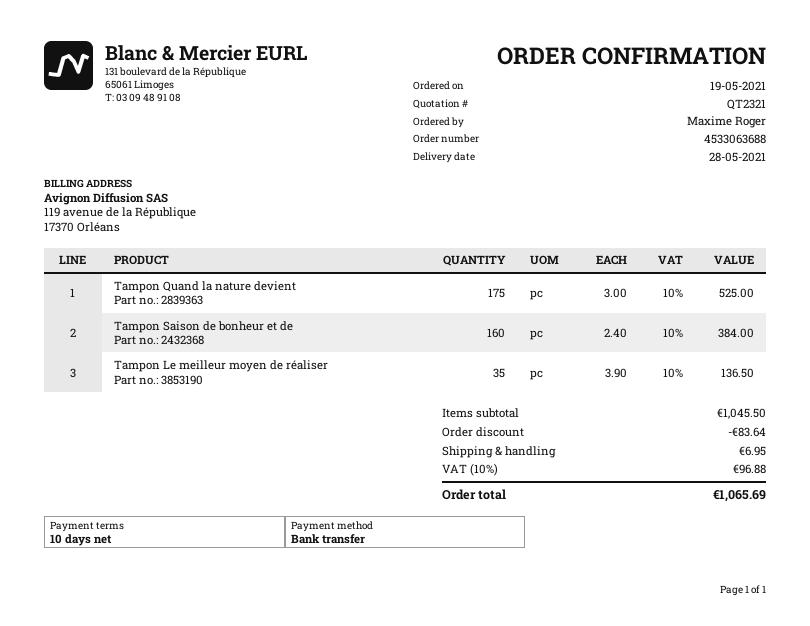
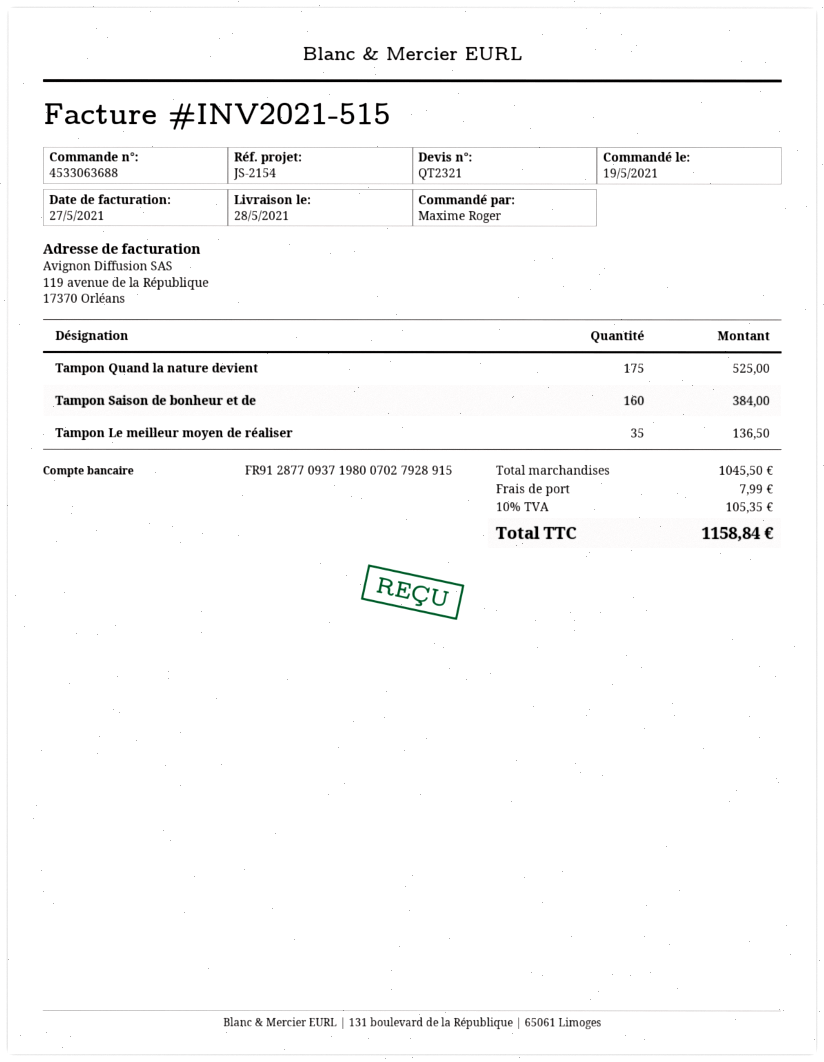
discount: 83.64 -> none
shipping: 6.95 -> 7.99
tax: 10% = 96.88 -> 10% = 105.35
total: 1065.69 -> 1158.84

